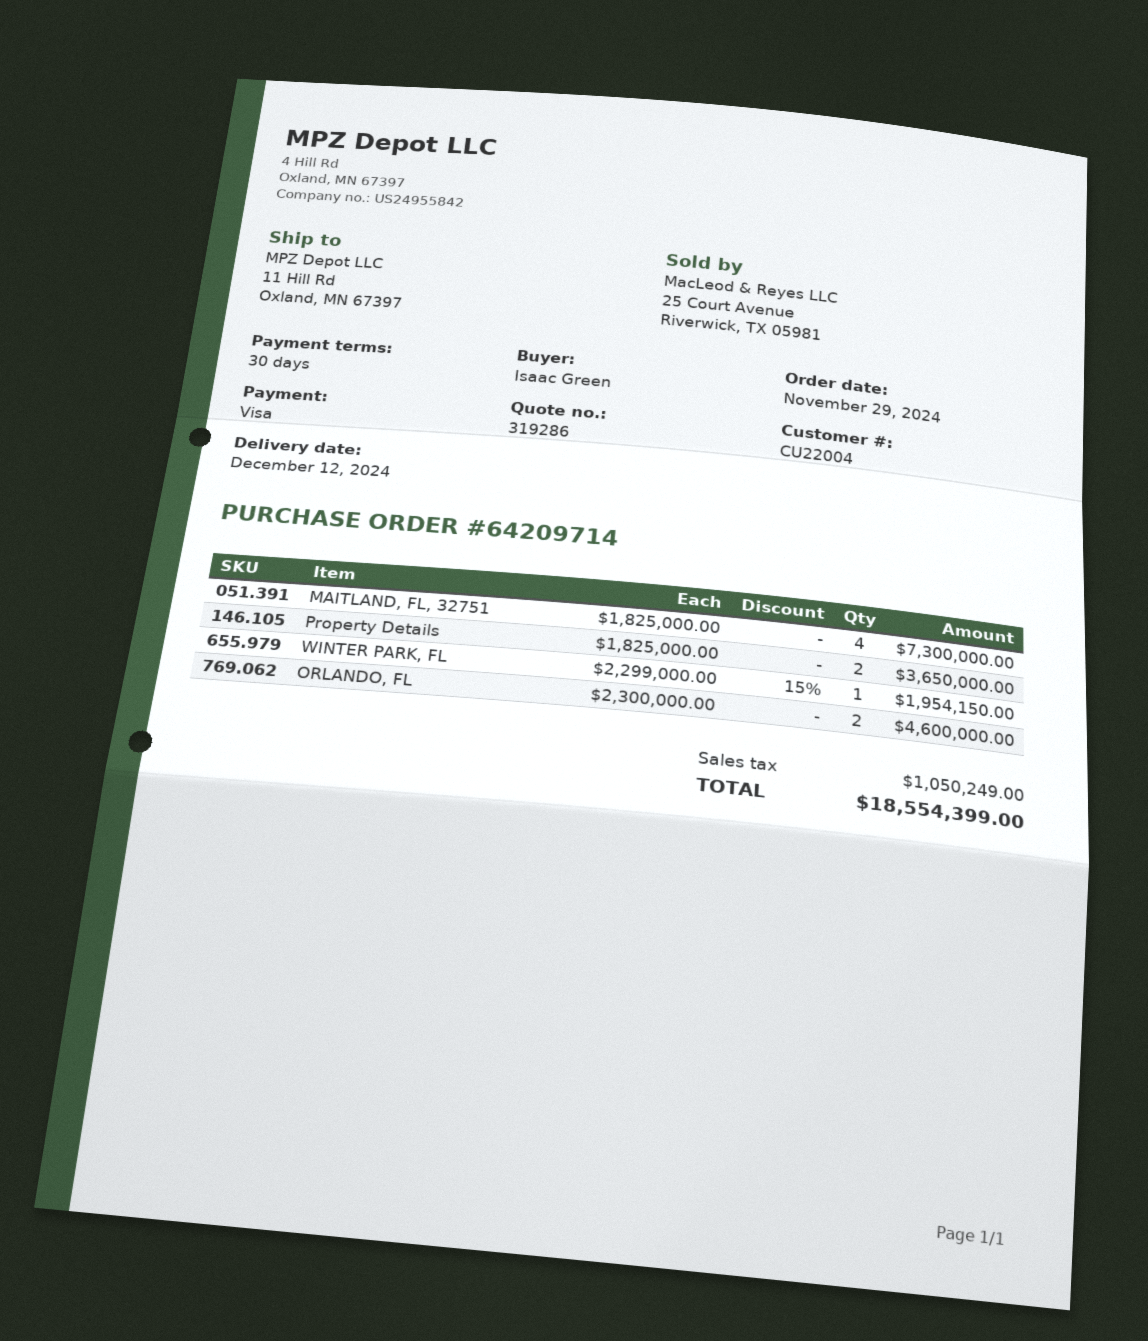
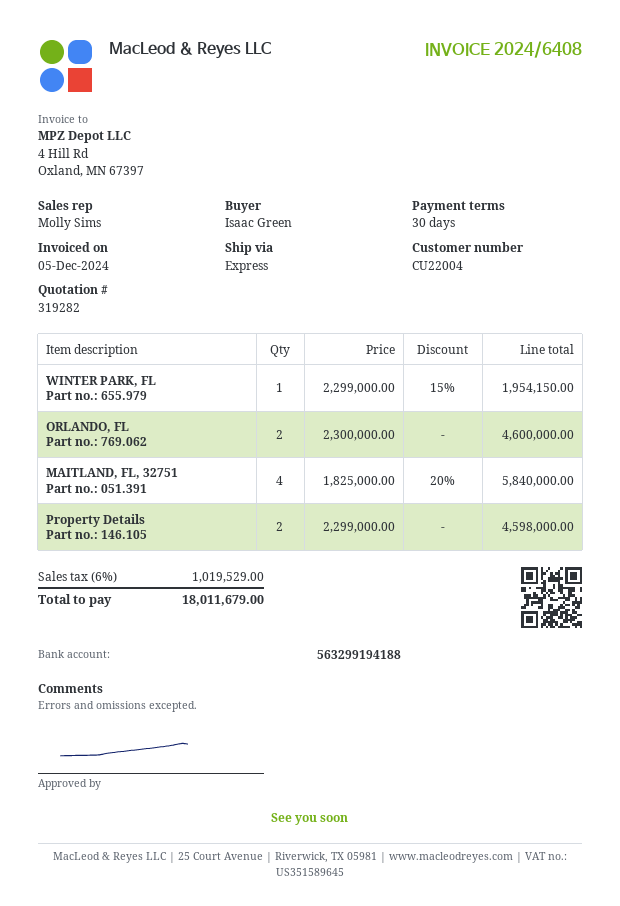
quote number: 319286 -> 319282
MAITLAND, FL, 32751: 4 x 1825000.00 = 7300000.00 -> 4 x 1825000.00 - 20% = 5840000.00
Property Details: 2 x 1825000.00 = 3650000.00 -> 2 x 2299000.00 = 4598000.00
tax: 1050249.00 -> 1019529.00
total: 18554399.00 -> 18011679.00

